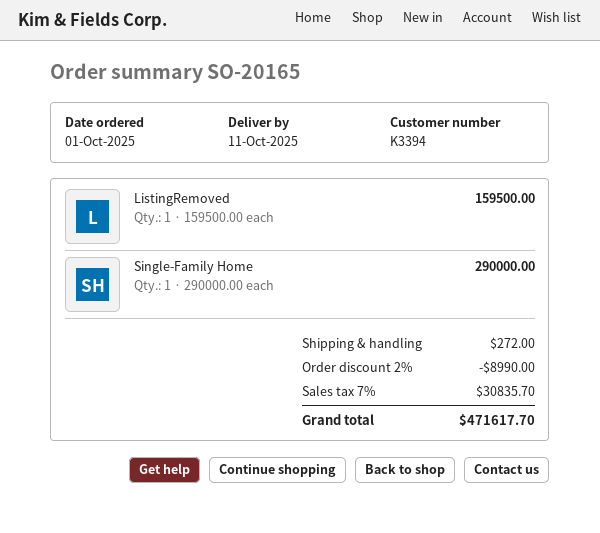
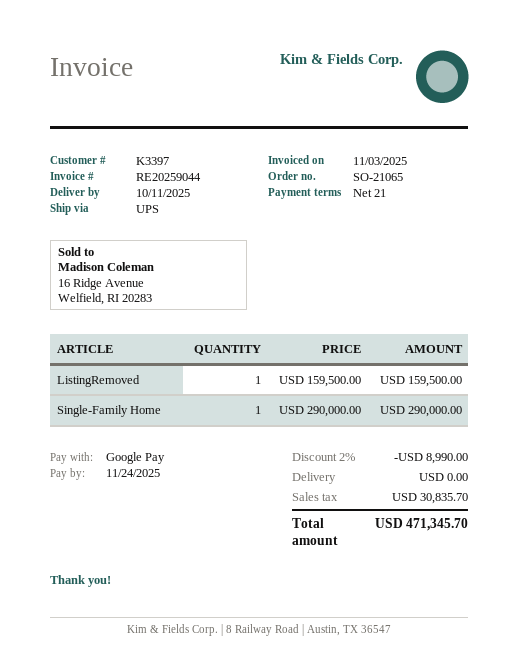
order number: SO-20165 -> SO-21065
customer number: K3394 -> K3397
shipping: 272.00 -> 0.00
total: 471617.70 -> 471345.70

